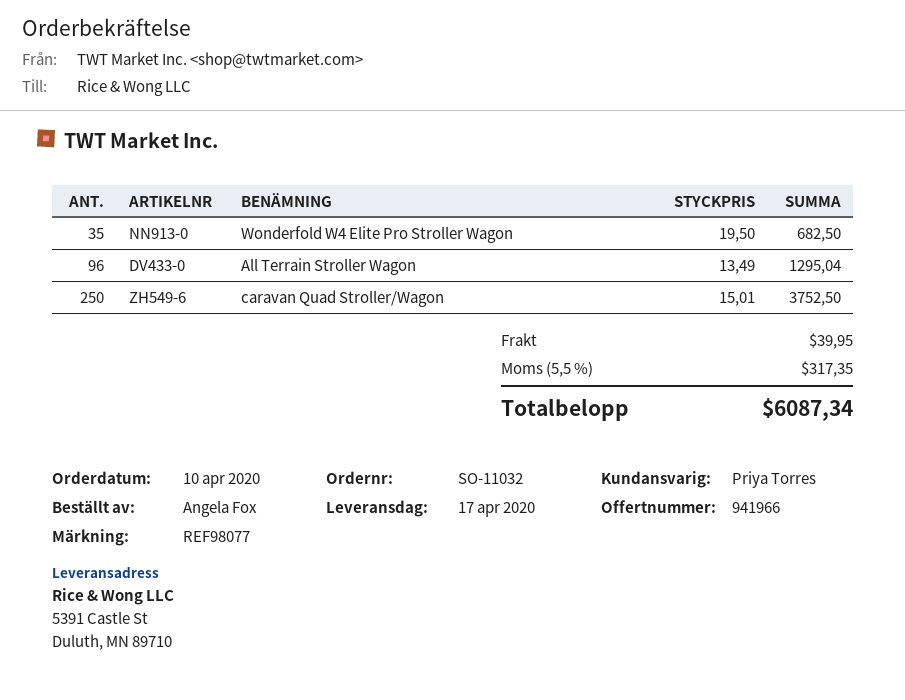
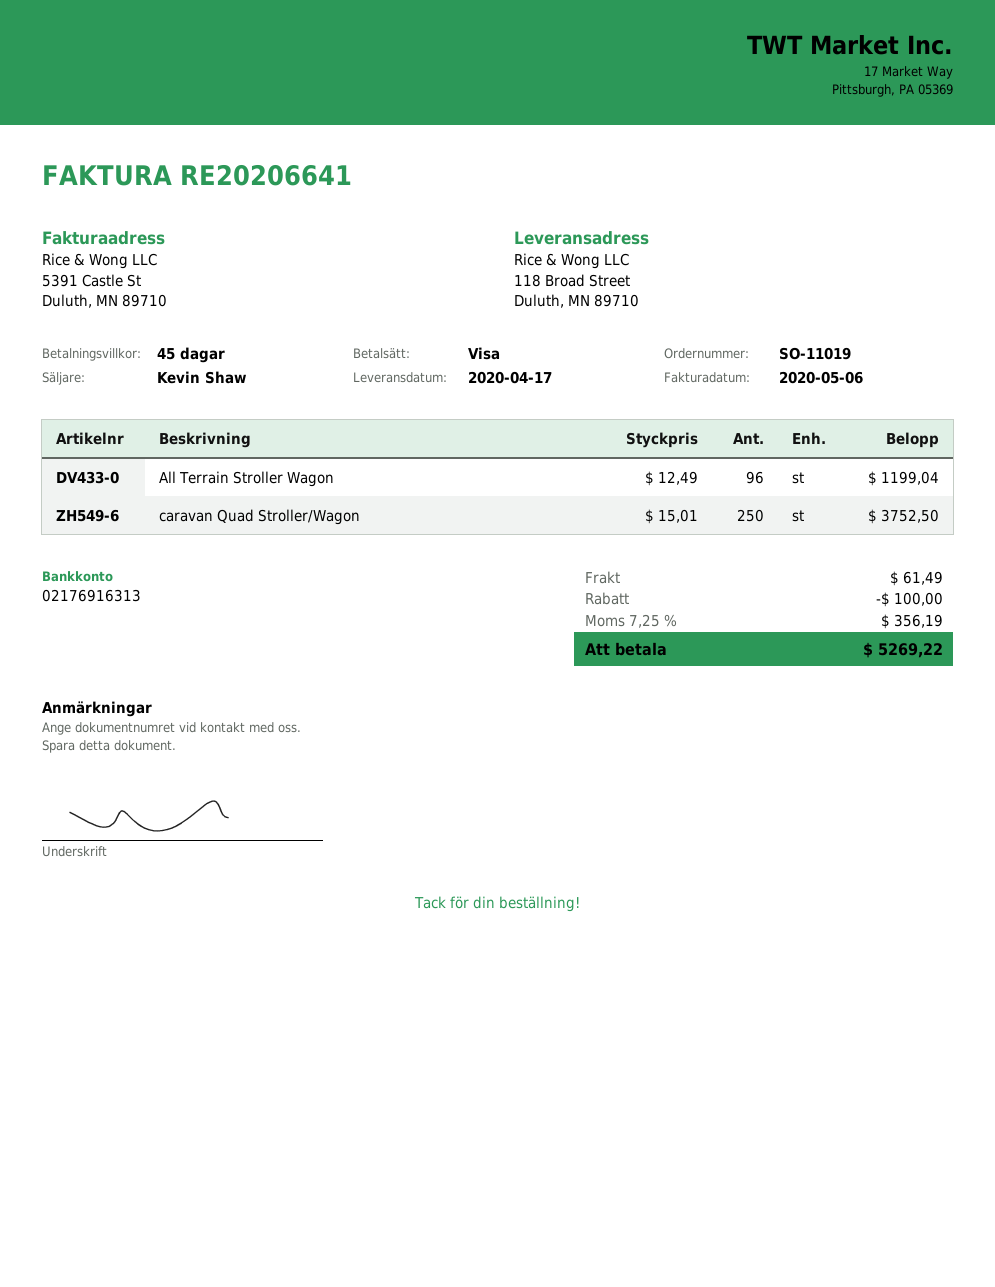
order number: SO-11032 -> SO-11019
sales rep: Priya Torres -> Kevin Shaw
ship to: 5391 Castle St, Duluth, MN 89710 -> 118 Broad Street, Duluth, MN 89710
Wonderfold W4 Elite Pro Stroller Wagon: 35 x 19.50 = 682.50 -> none
All Terrain Stroller Wagon: 96 x 13.49 = 1295.04 -> 96 x 12.49 = 1199.04
discount: none -> 100.00
shipping: 39.95 -> 61.49
tax: 5.5% = 317.35 -> 7.25% = 356.19
total: 6087.34 -> 5269.22

